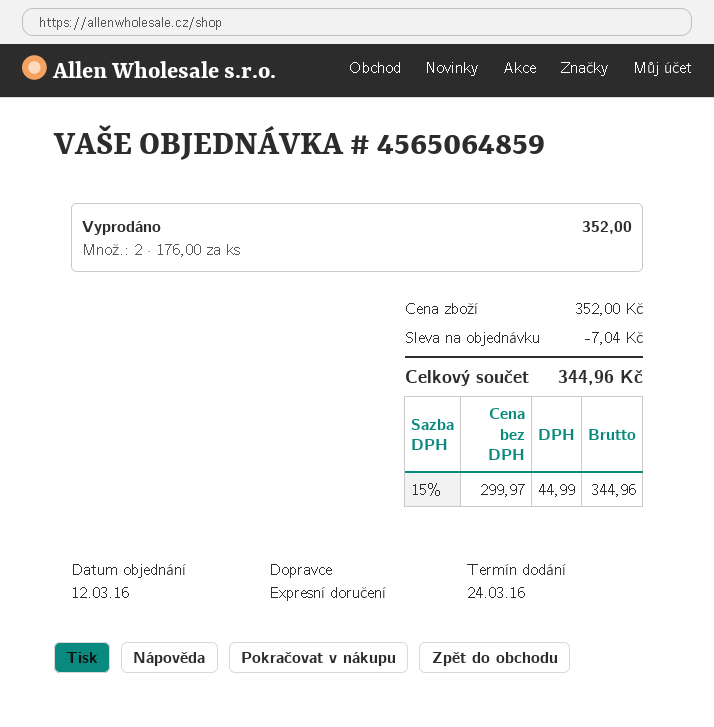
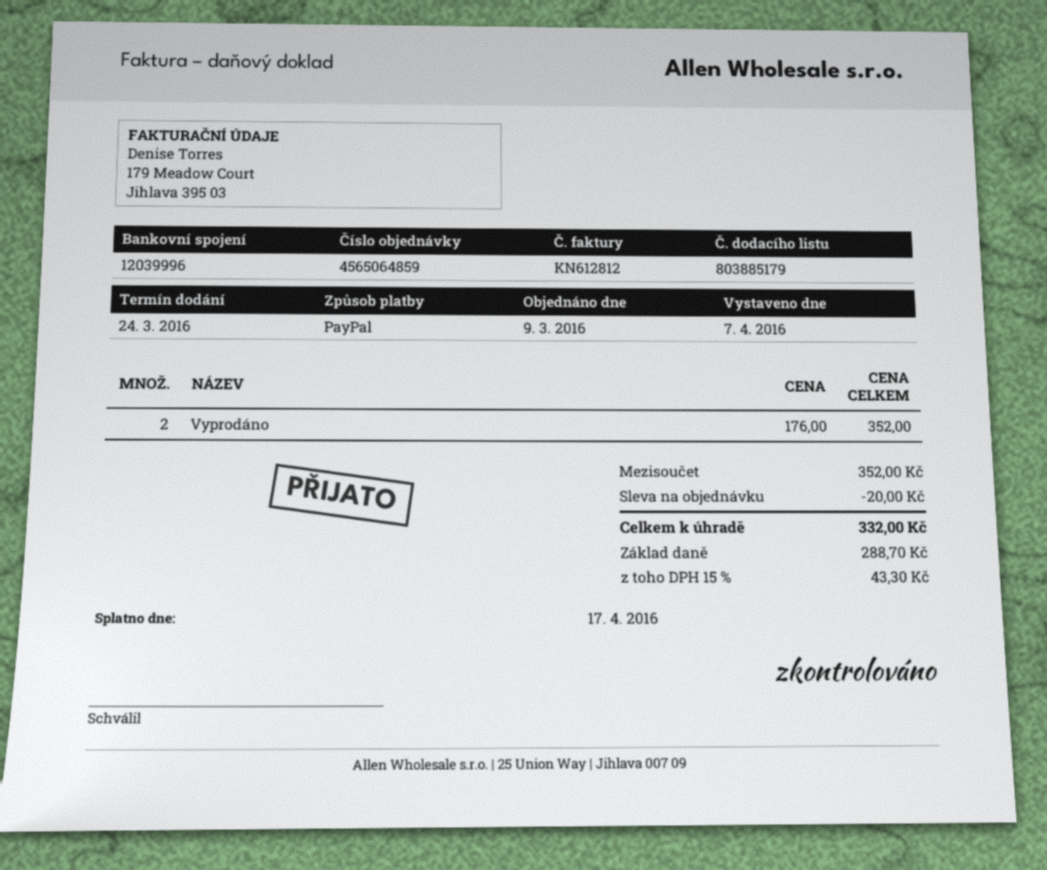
order date: 2016-03-12 -> 2016-03-09
discount: 7.04 -> 20.00
net: 299.97 -> 288.70
tax: 15% = 44.99 -> 15% = 43.30
total: 344.96 -> 332.00

